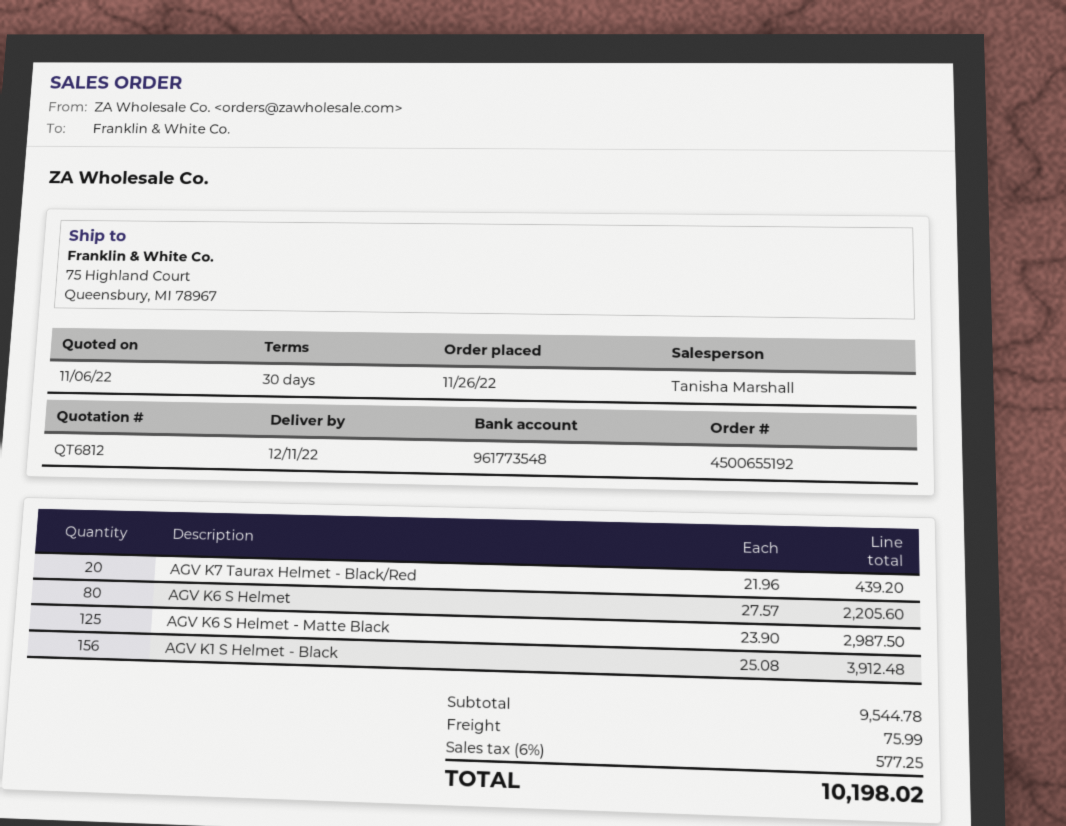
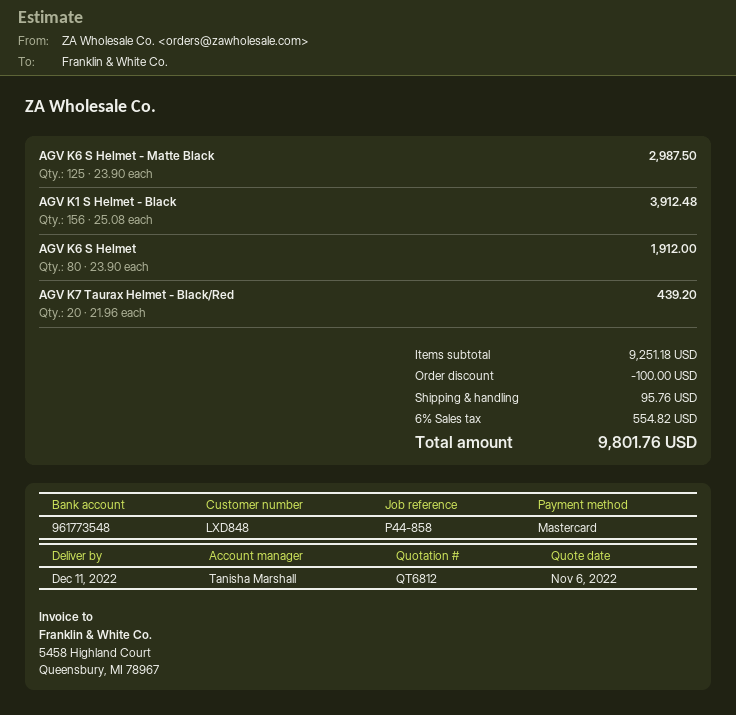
AGV K6 S Helmet: 80 x 27.57 = 2205.60 -> 80 x 23.90 = 1912.00
subtotal: 9544.78 -> 9251.18
discount: none -> 100.00
shipping: 75.99 -> 95.76
tax: 6% = 577.25 -> 6% = 554.82
total: 10198.02 -> 9801.76

